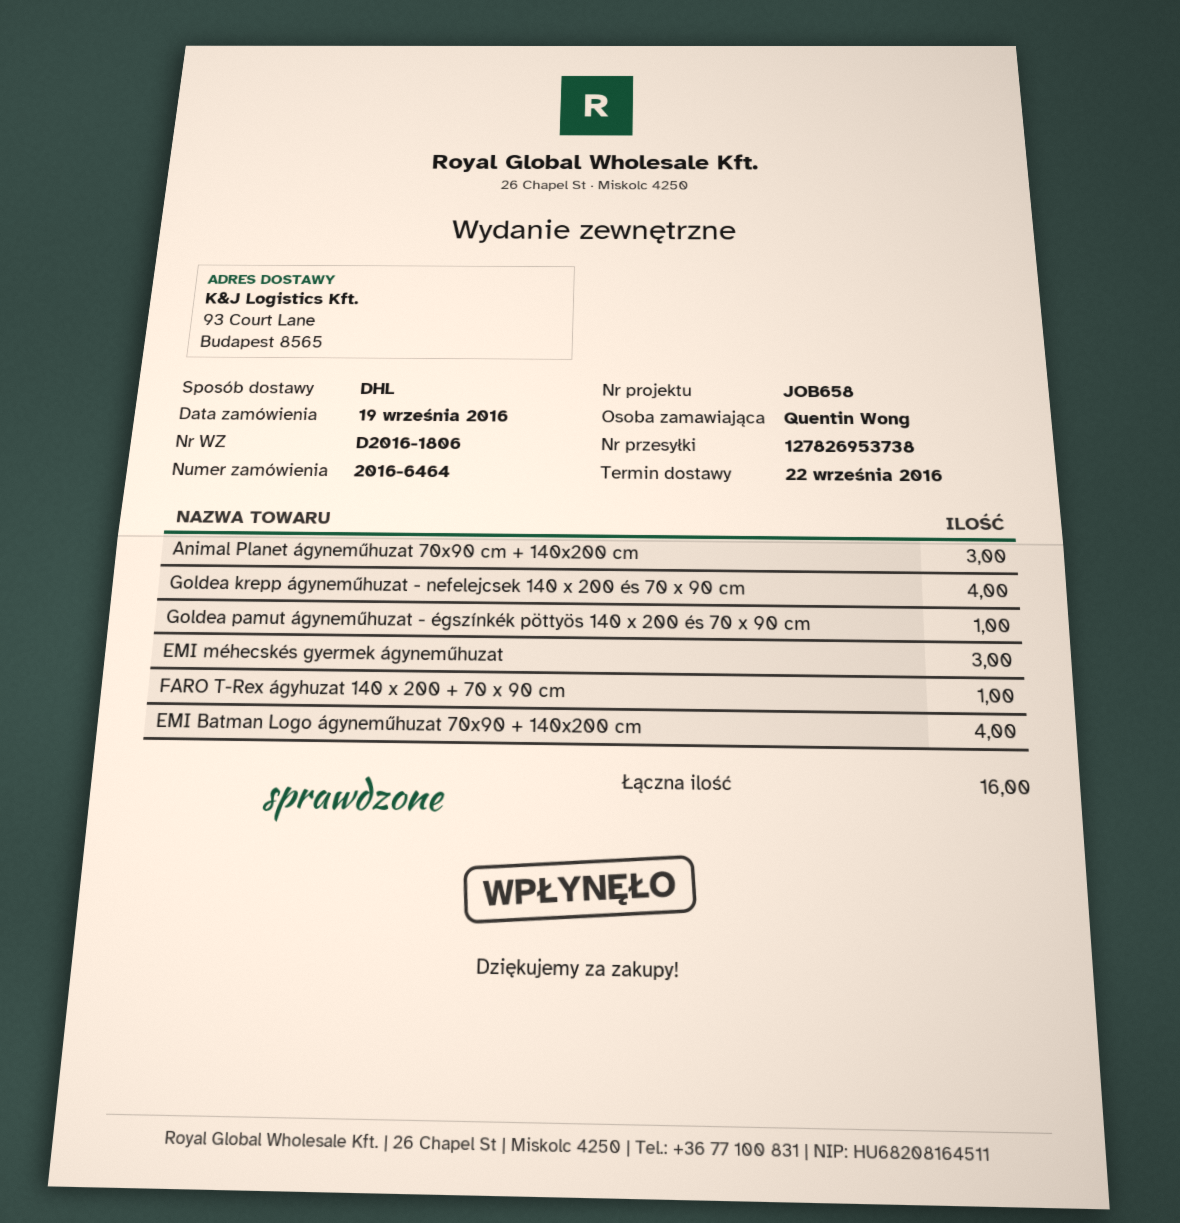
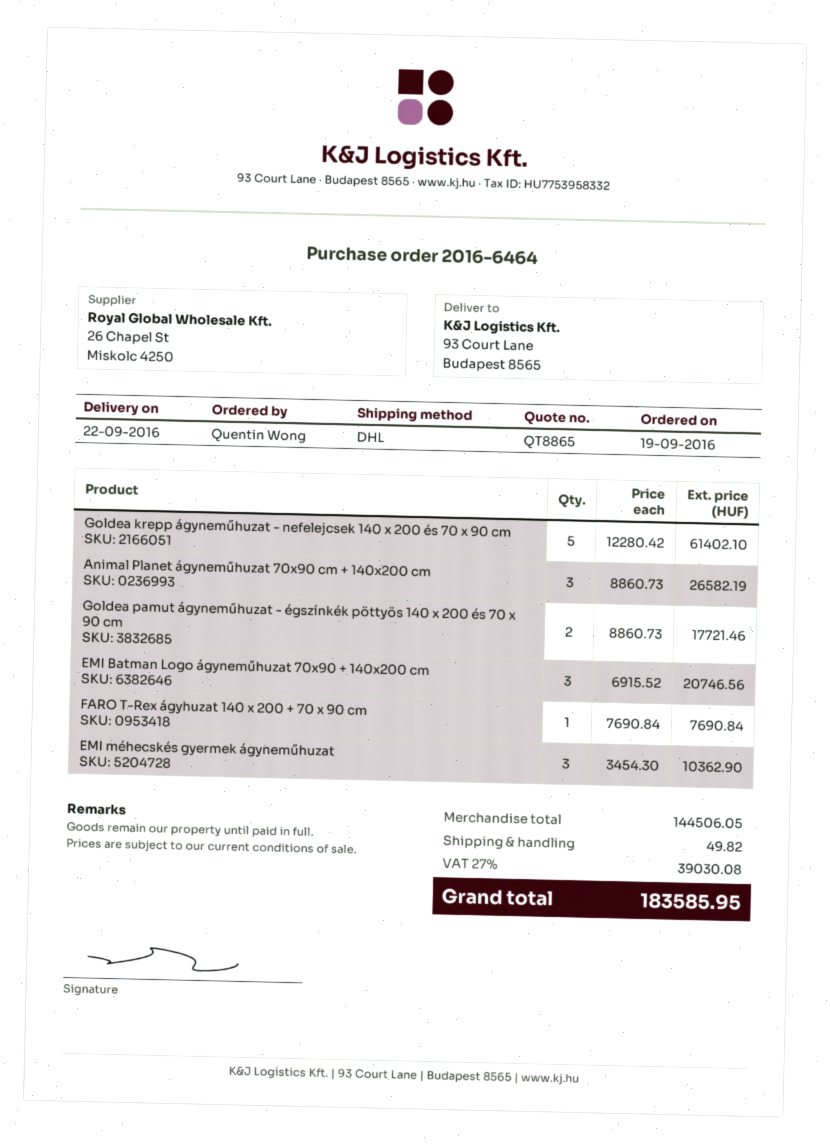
Goldea krepp ágyneműhuzat - nefelejcsek 140 x 200 és 70 x 90 cm: 4 -> 5
Goldea pamut ágyneműhuzat - égszínkék pöttyös 140 x 200 és 70 x 90 cm: 1 -> 2
EMI Batman Logo ágyneműhuzat 70x90 + 140x200 cm: 4 -> 3

